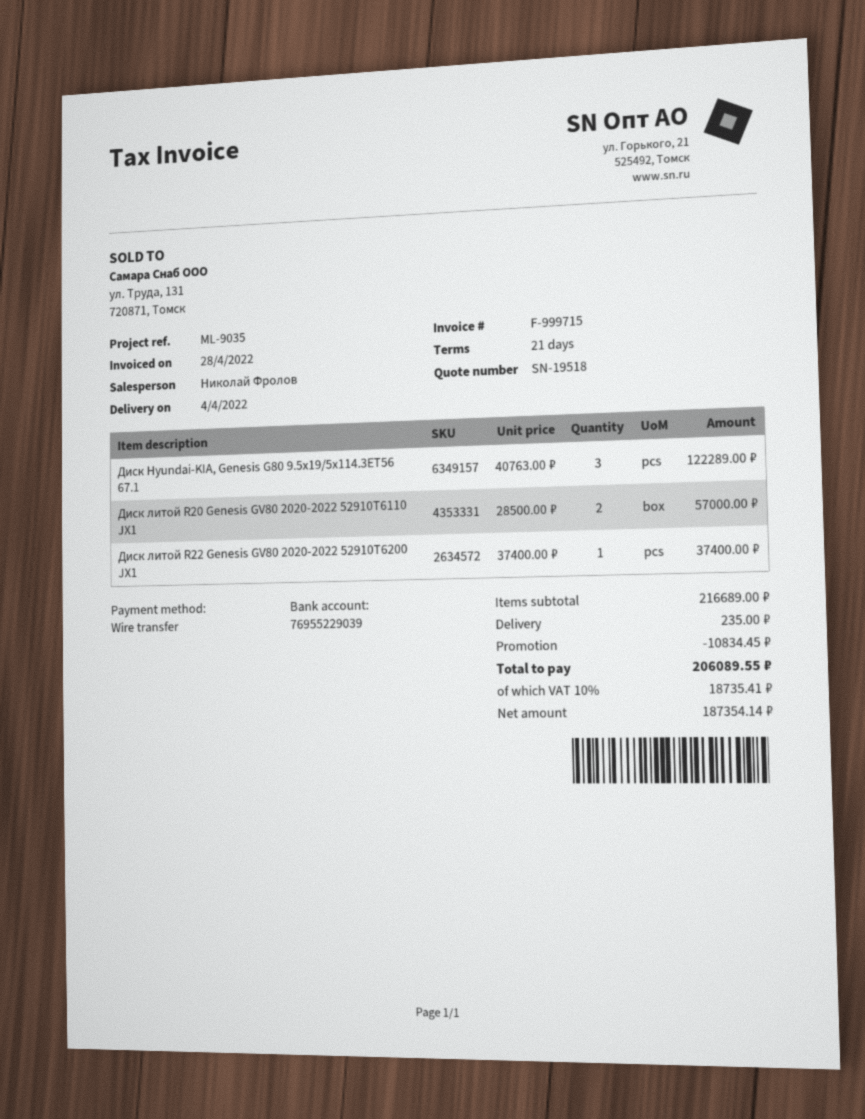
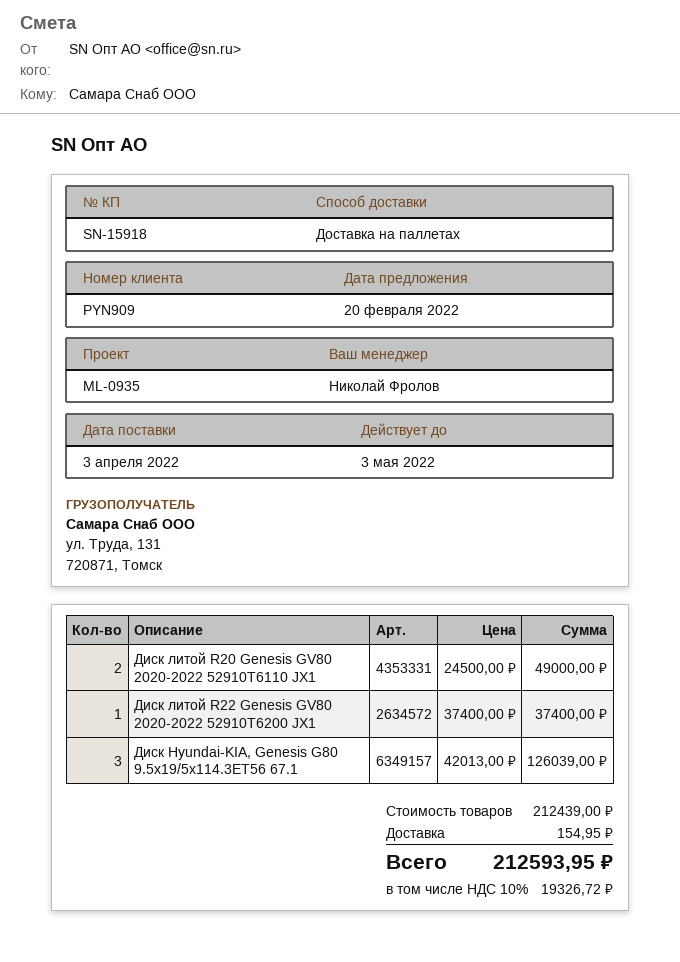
quote number: SN-19518 -> SN-15918
delivery date: 2022-04-04 -> 2022-04-03
reference: ML-9035 -> ML-0935
Диск Hyundai-KIA, Genesis G80 9.5x19/5x114.3ET56 67.1: 3 x 40763.00 = 122289.00 -> 3 x 42013.00 = 126039.00
Диск литой R20 Genesis GV80 2020-2022 52910T6110 JX1: 2 x 28500.00 = 57000.00 -> 2 x 24500.00 = 49000.00
subtotal: 216689.00 -> 212439.00
discount: 10834.45 -> none
shipping: 235.00 -> 154.95
tax: 10% = 18735.41 -> 10% = 19326.72
total: 206089.55 -> 212593.95

